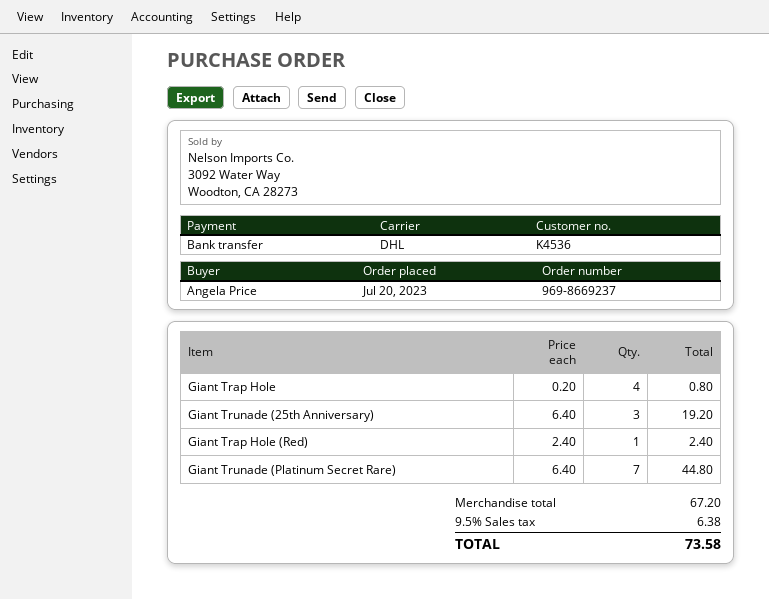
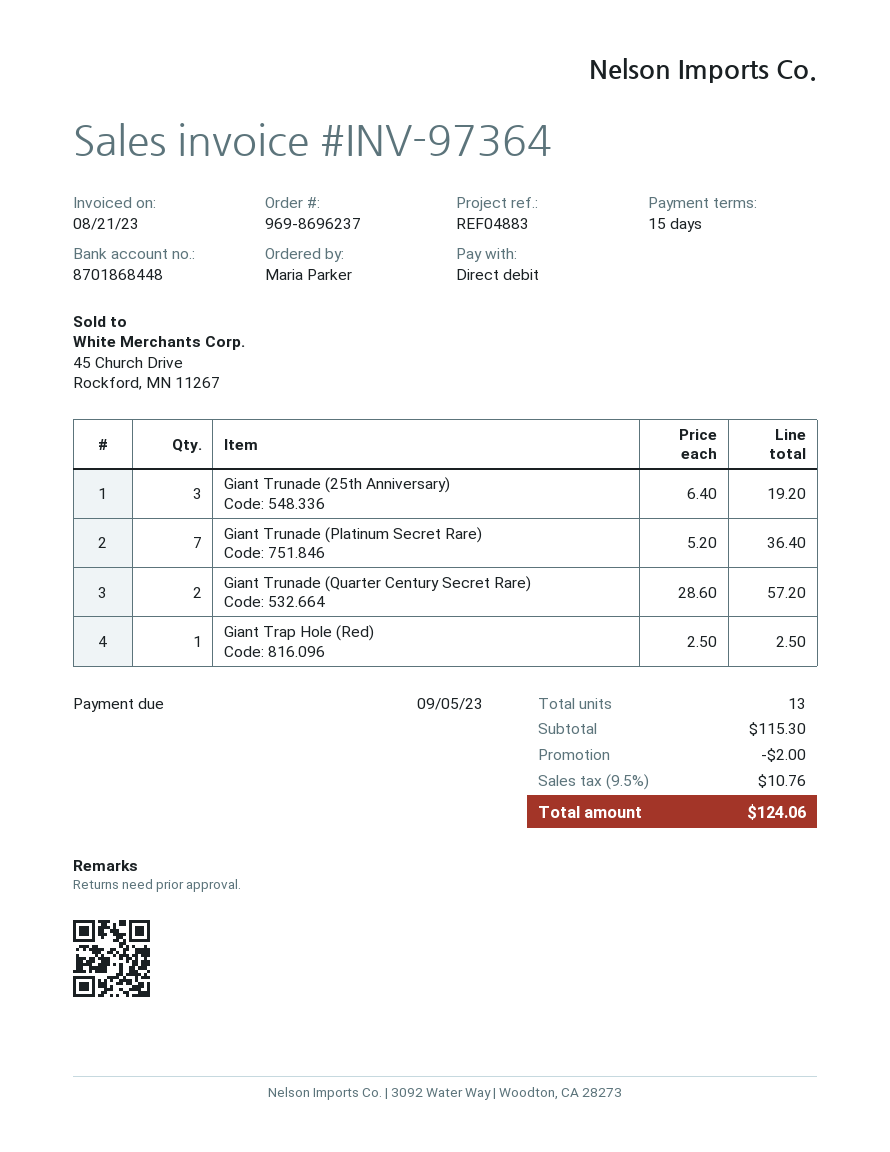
order number: 969-8669237 -> 969-8696237
ordered by: Angela Price -> Maria Parker
payment method: bank transfer -> direct debit
Giant Trap Hole: 4 x 0.20 = 0.80 -> none
Giant Trap Hole (Red): 1 x 2.40 = 2.40 -> 1 x 2.50 = 2.50
Giant Trunade (Platinum Secret Rare): 7 x 6.40 = 44.80 -> 7 x 5.20 = 36.40
Giant Trunade (Quarter Century Secret Rare): none -> 2 x 28.60 = 57.20
subtotal: 67.20 -> 115.30
discount: none -> 2.00
tax: 9.5% = 6.38 -> 9.5% = 10.76
total: 73.58 -> 124.06

